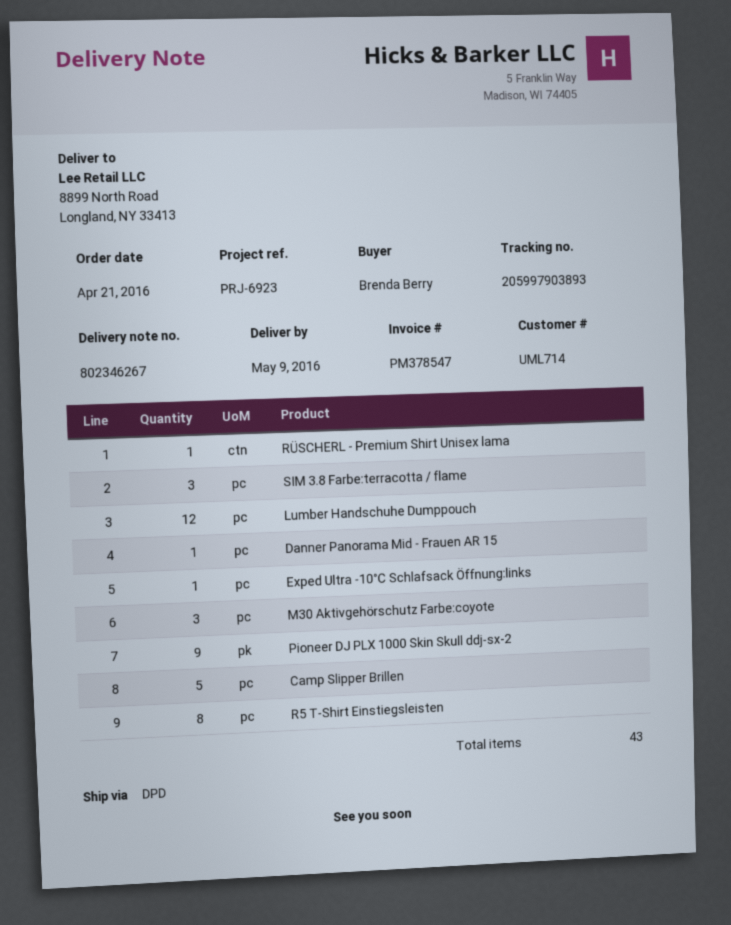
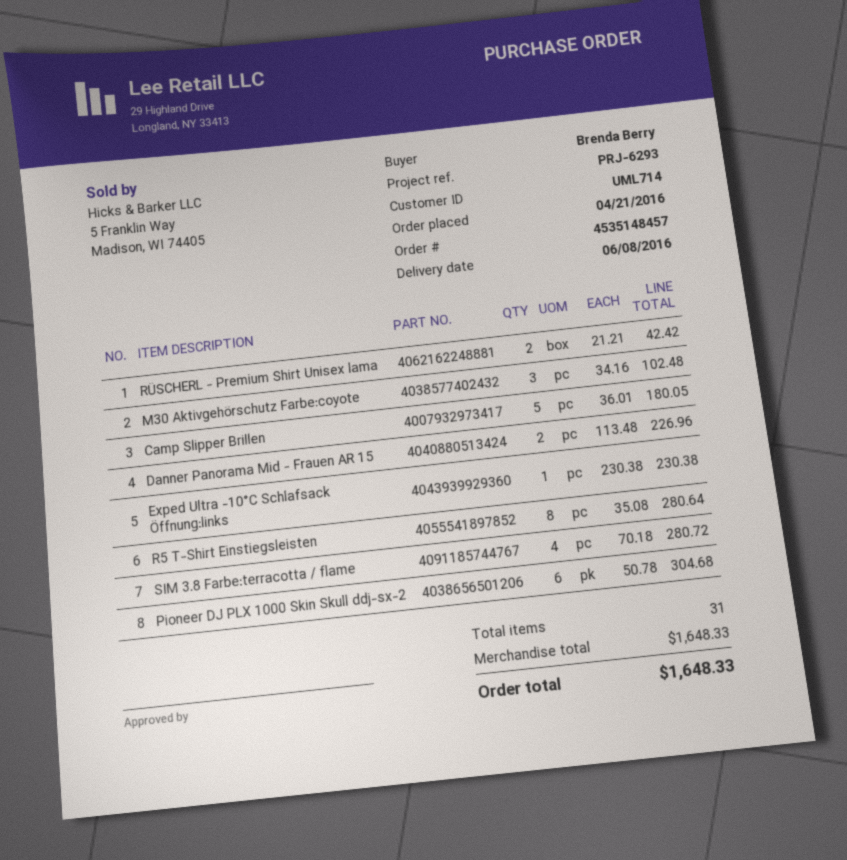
delivery date: 2016-05-09 -> 2016-06-08
reference: PRJ-6923 -> PRJ-6293
RÜSCHERL - Premium Shirt Unisex lama: 1 -> 2
SIM 3.8 Farbe:terracotta / flame: 3 -> 4
Lumber Handschuhe Dumppouch: 12 -> none
Danner Panorama Mid - Frauen AR 15: 1 -> 2
Pioneer DJ PLX 1000 Skin Skull ddj-sx-2: 9 -> 6
total quantity: 43 -> 31

